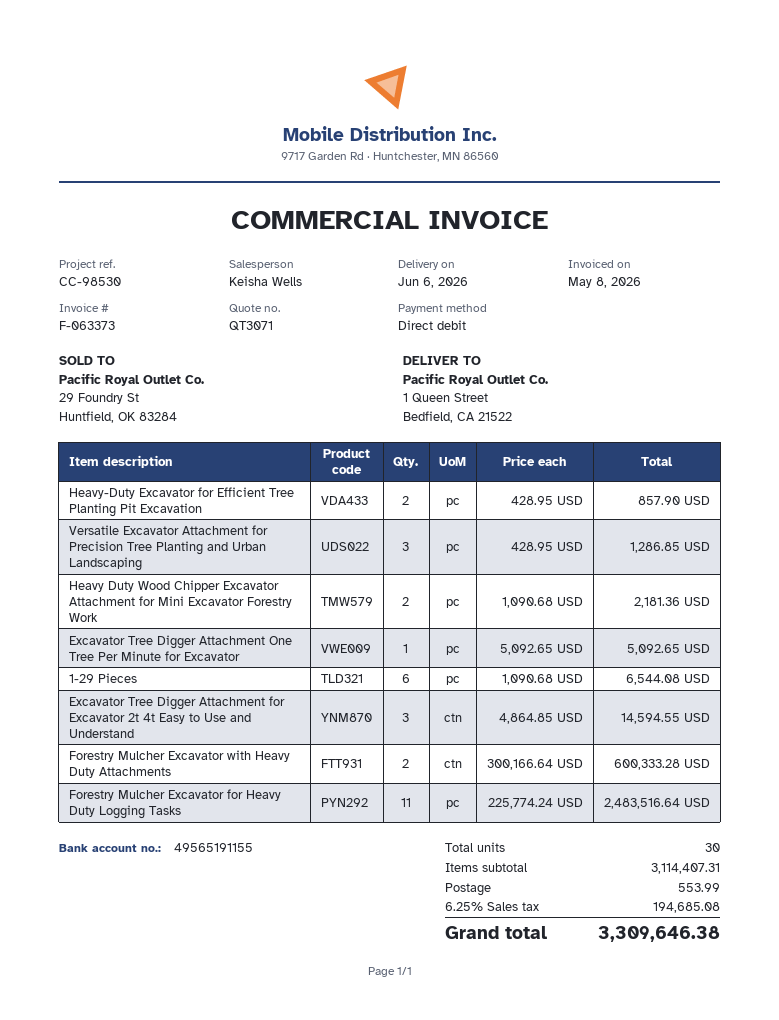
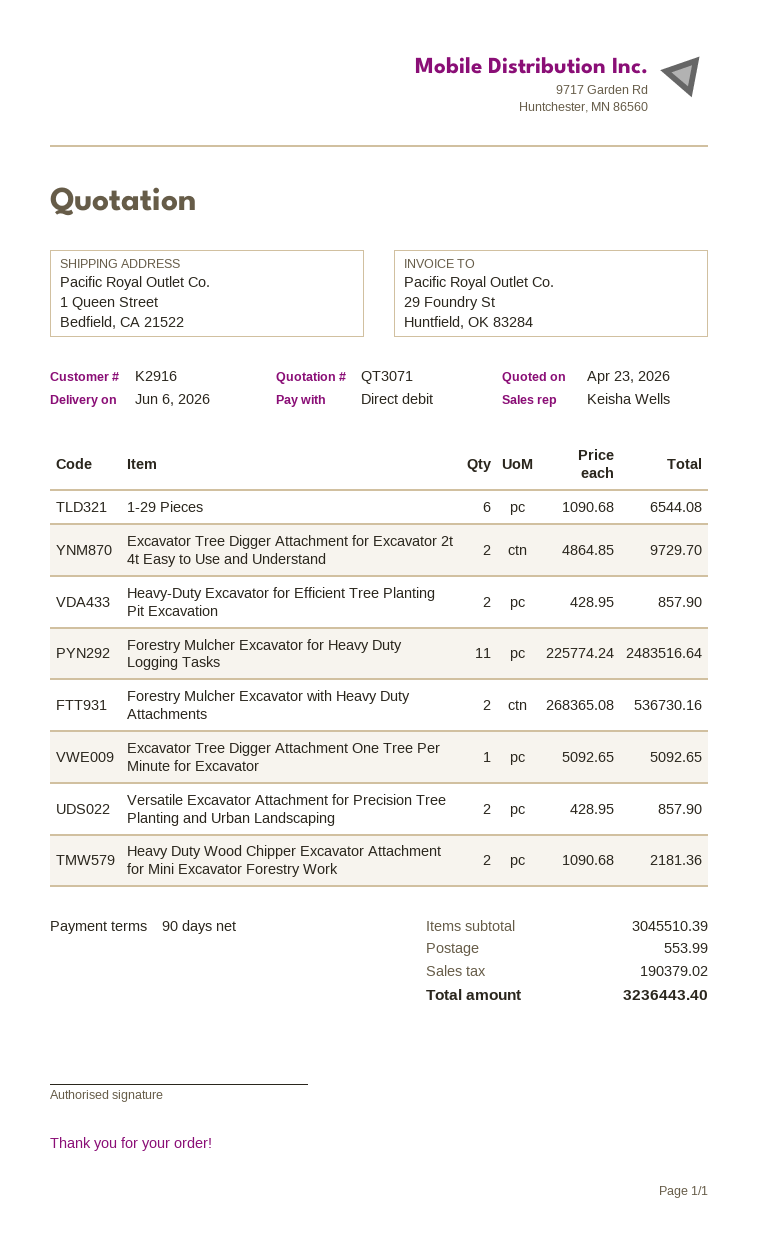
Versatile Excavator Attachment for Precision Tree Planting and Urban Landscaping: 3 x 428.95 = 1286.85 -> 2 x 428.95 = 857.90
Excavator Tree Digger Attachment for Excavator 2t 4t Easy to Use and Understand: 3 x 4864.85 = 14594.55 -> 2 x 4864.85 = 9729.70
Forestry Mulcher Excavator with Heavy Duty Attachments: 2 x 300166.64 = 600333.28 -> 2 x 268365.08 = 536730.16
subtotal: 3114407.31 -> 3045510.39
tax: 194685.08 -> 190379.02
total: 3309646.38 -> 3236443.40

